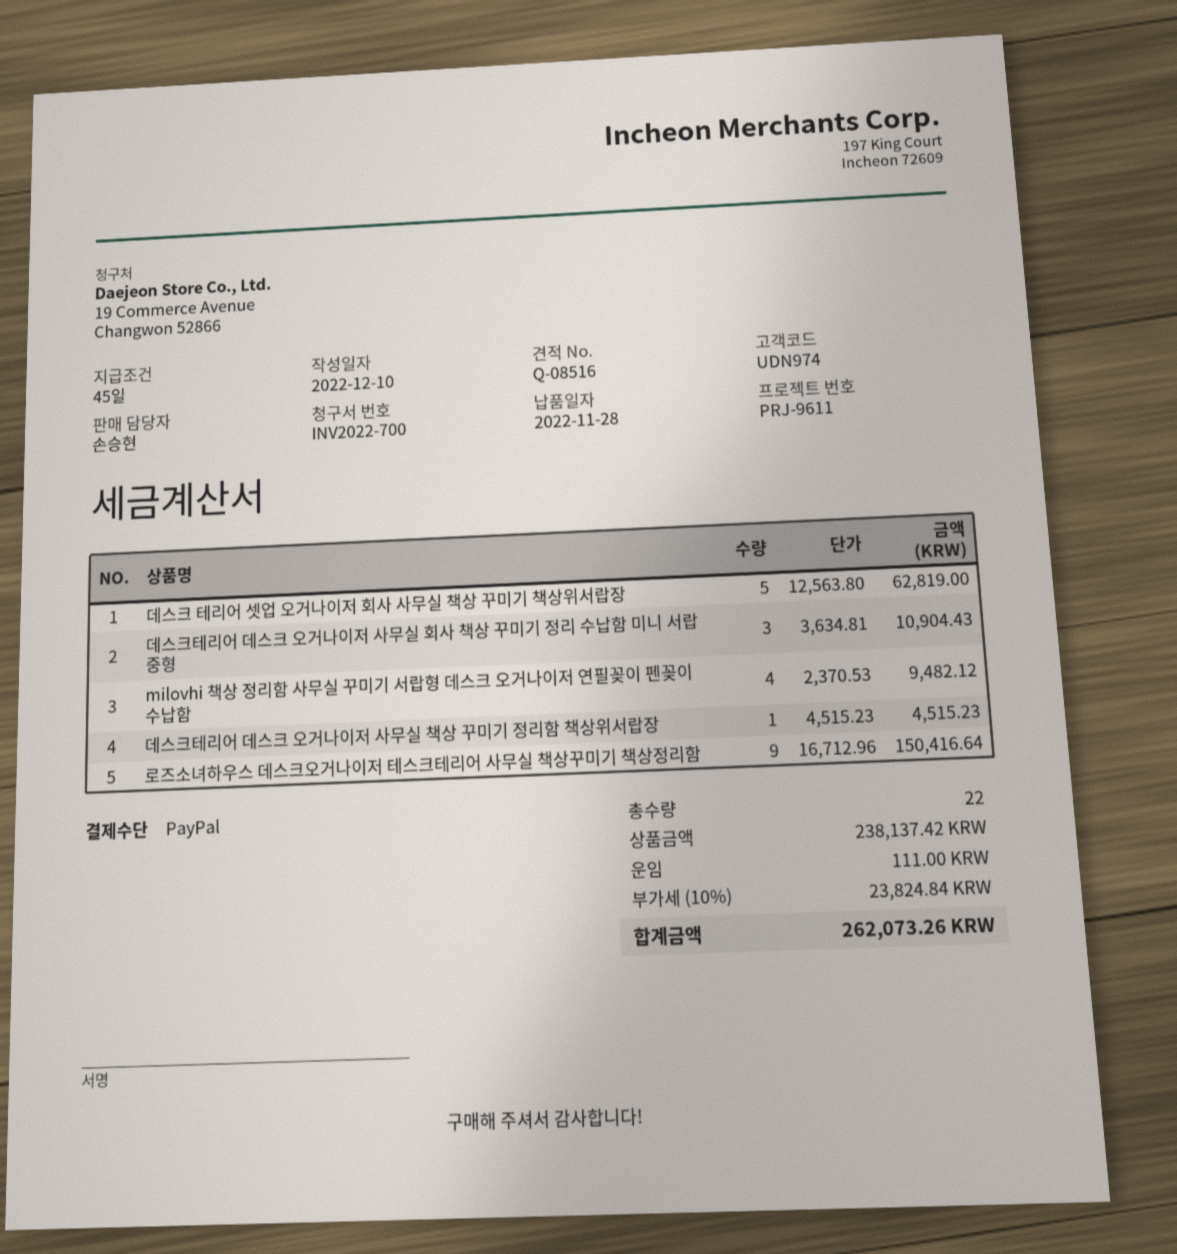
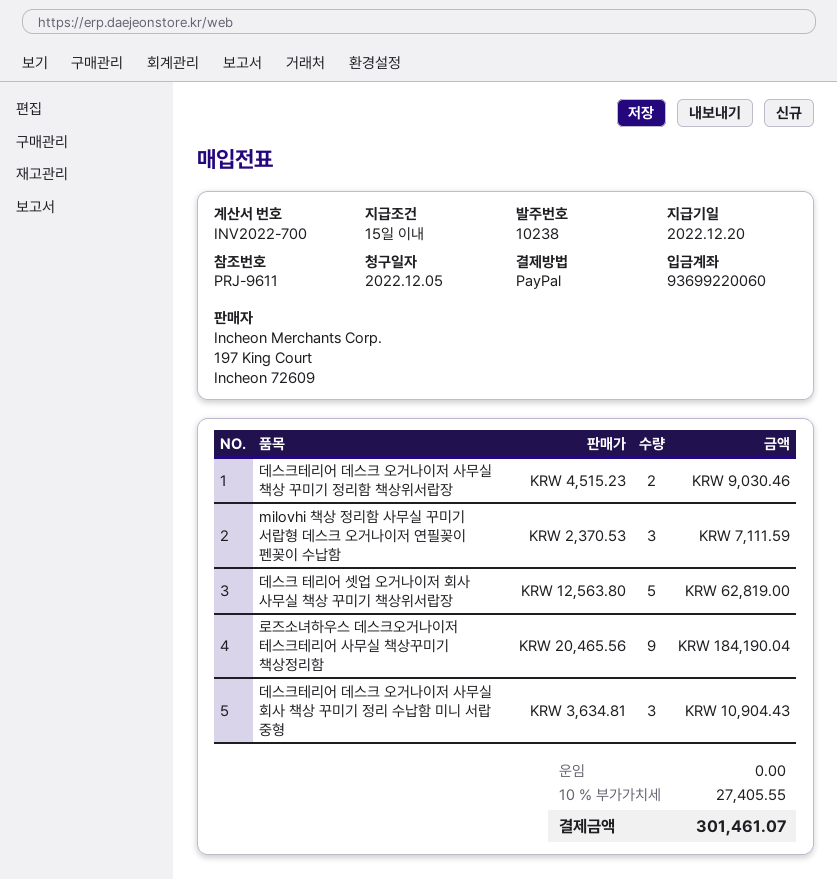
invoice date: 2022-12-10 -> 2022-12-05
payment terms: 45 days -> 15 days
milovhi 책상 정리함 사무실 꾸미기 서랍형 데스크 오거나이저 연필꽂이 펜꽂이 수납함: 4 x 2370.53 = 9482.12 -> 3 x 2370.53 = 7111.59
데스크테리어 데스크 오거나이저 사무실 책상 꾸미기 정리함 책상위서랍장: 1 x 4515.23 = 4515.23 -> 2 x 4515.23 = 9030.46
로즈소녀하우스 데스크오거나이저 테스크테리어 사무실 책상꾸미기 책상정리함: 9 x 16712.96 = 150416.64 -> 9 x 20465.56 = 184190.04
shipping: 111.00 -> 0.00
tax: 10% = 23824.84 -> 10% = 27405.55
total: 262073.26 -> 301461.07

